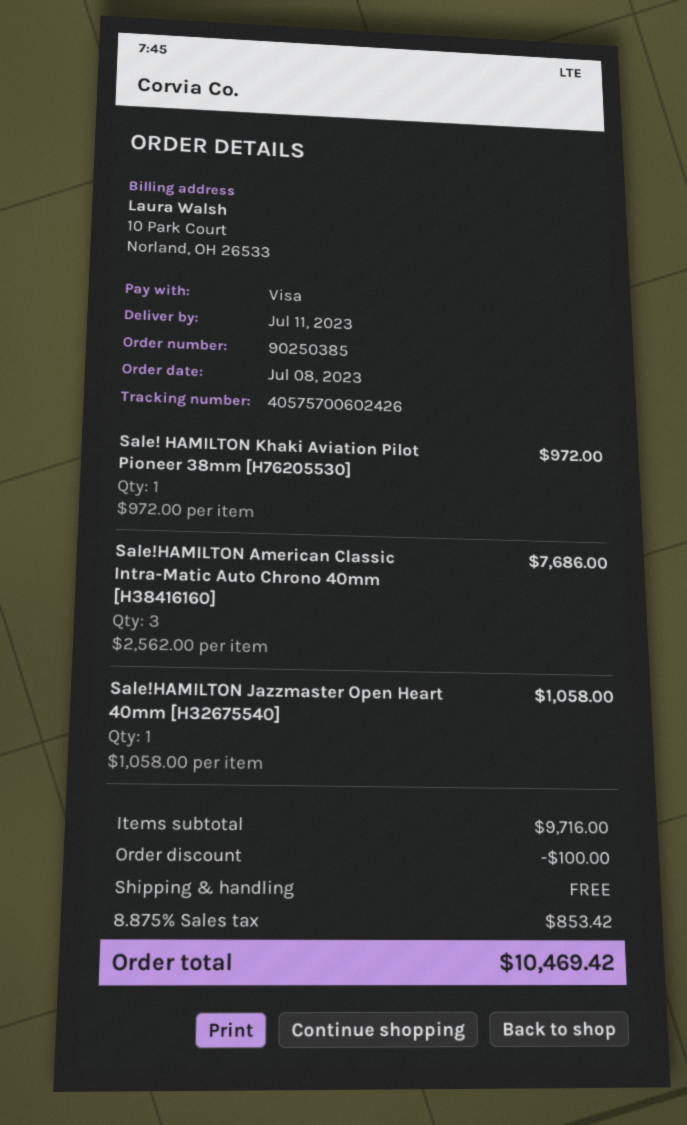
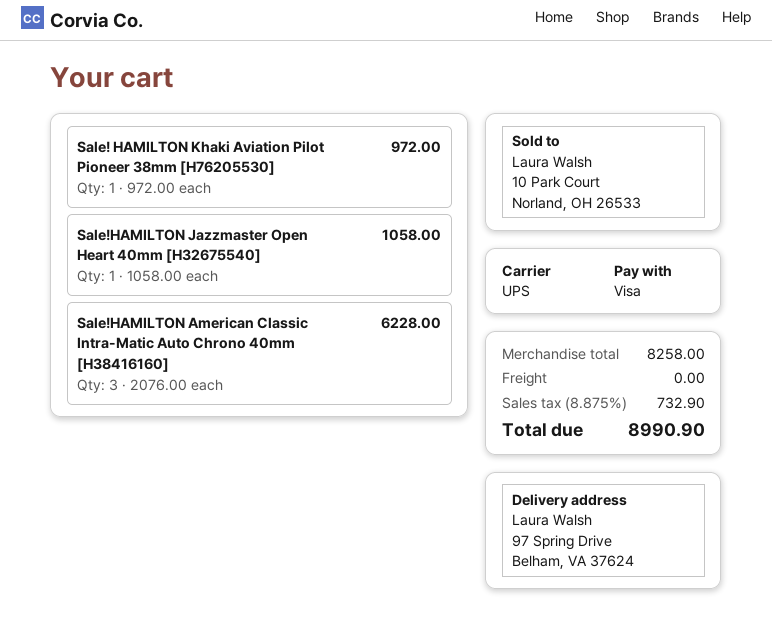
Sale!HAMILTON American Classic Intra-Matic Auto Chrono 40mm [H38416160]: 3 x 2562.00 = 7686.00 -> 3 x 2076.00 = 6228.00
subtotal: 9716.00 -> 8258.00
discount: 100.00 -> none
tax: 8.875% = 853.42 -> 8.875% = 732.90
total: 10469.42 -> 8990.90

